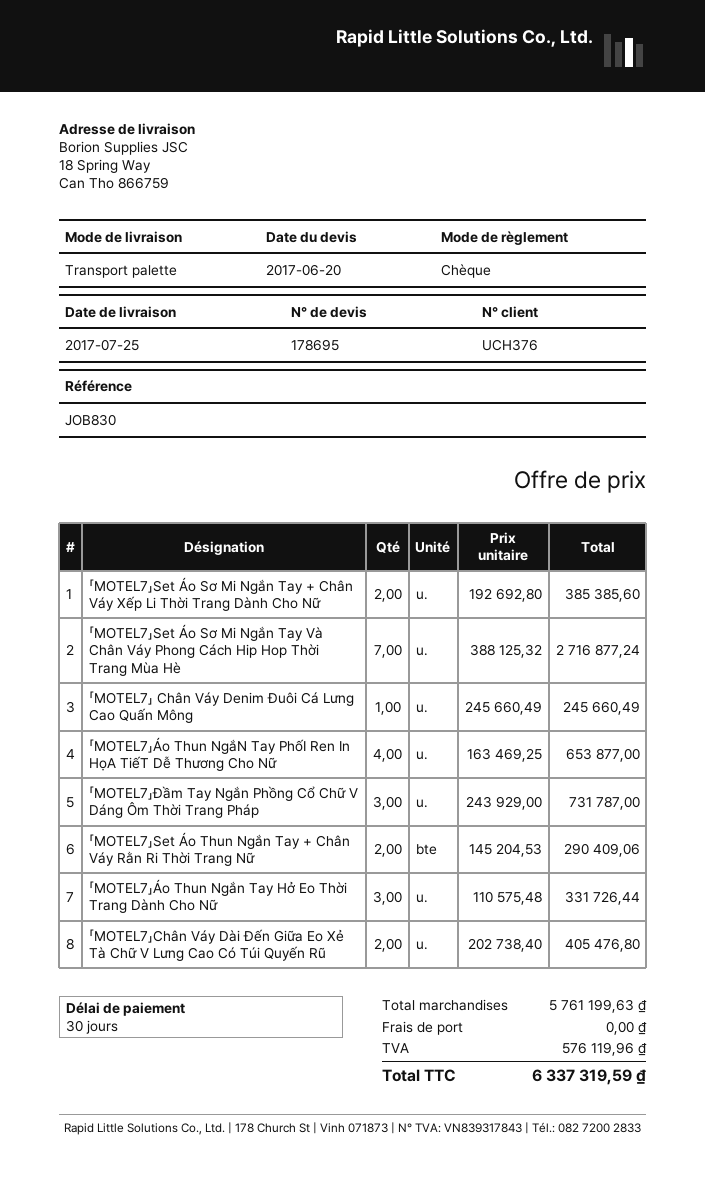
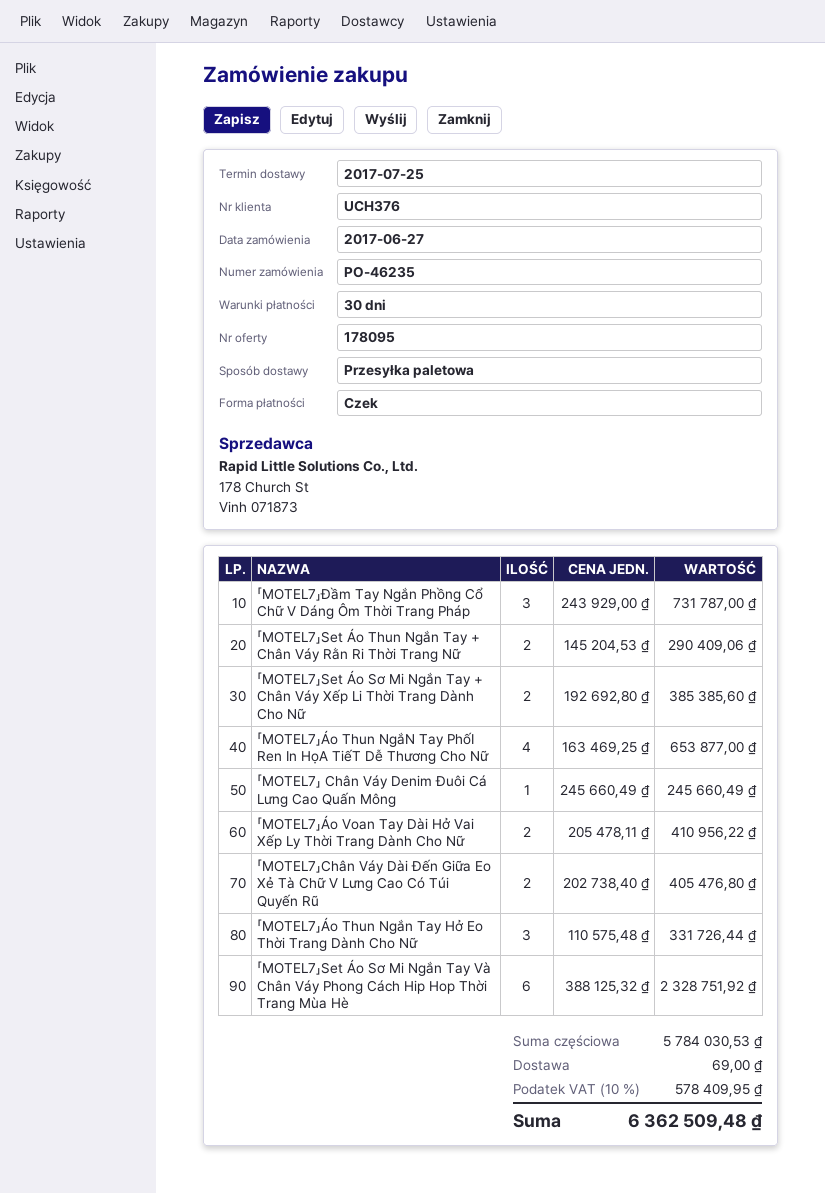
quote number: 178695 -> 178095
「MOTEL7」Set Áo Sơ Mi Ngắn Tay Và Chân Váy Phong Cách Hip Hop Thời Trang Mùa Hè: 7 x 388125.32 = 2716877.24 -> 6 x 388125.32 = 2328751.92
「MOTEL7」Áo Voan Tay Dài Hở Vai Xếp Ly Thời Trang Dành Cho Nữ: none -> 2 x 205478.11 = 410956.22
subtotal: 5761199.63 -> 5784030.53
shipping: 0.00 -> 69.00
tax: 576119.96 -> 578409.95
total: 6337319.59 -> 6362509.48

